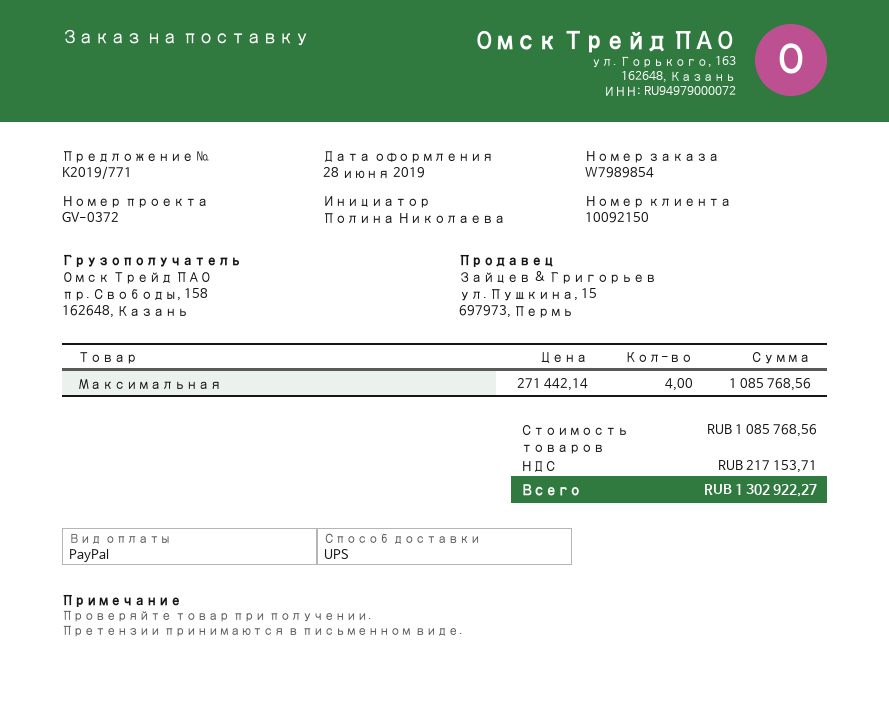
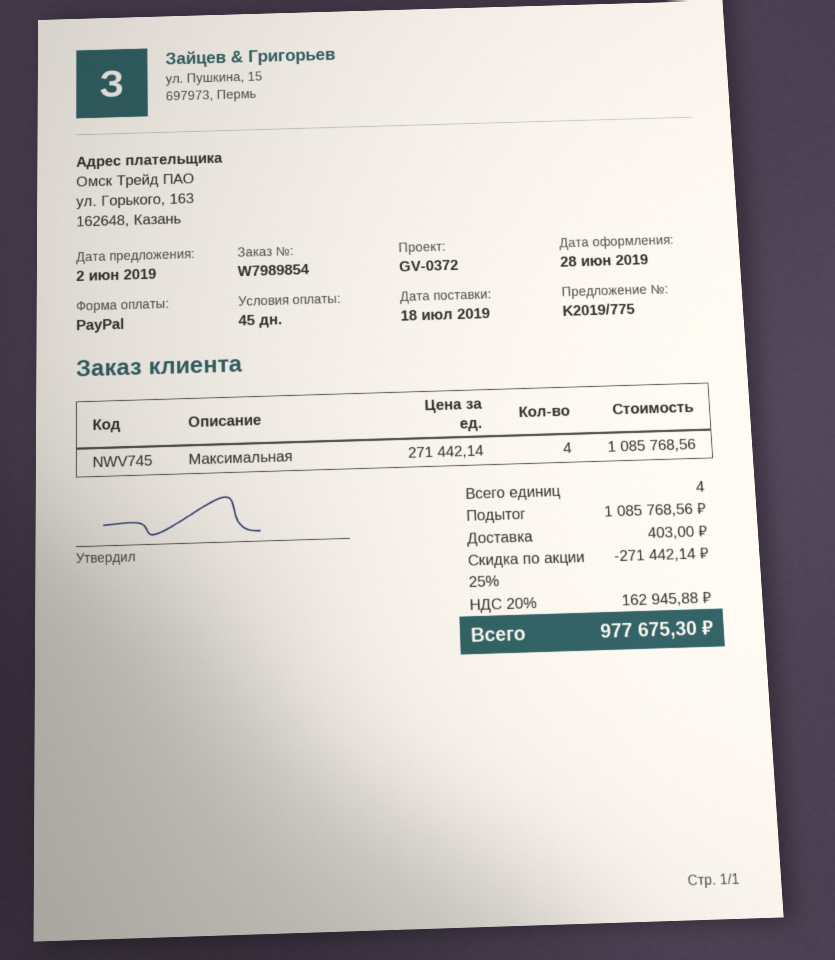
quote number: K2019/771 -> K2019/775
discount: none -> 25% = 271442.14
shipping: none -> 403.00
tax: 217153.71 -> 162945.88
total: 1302922.27 -> 977675.30

